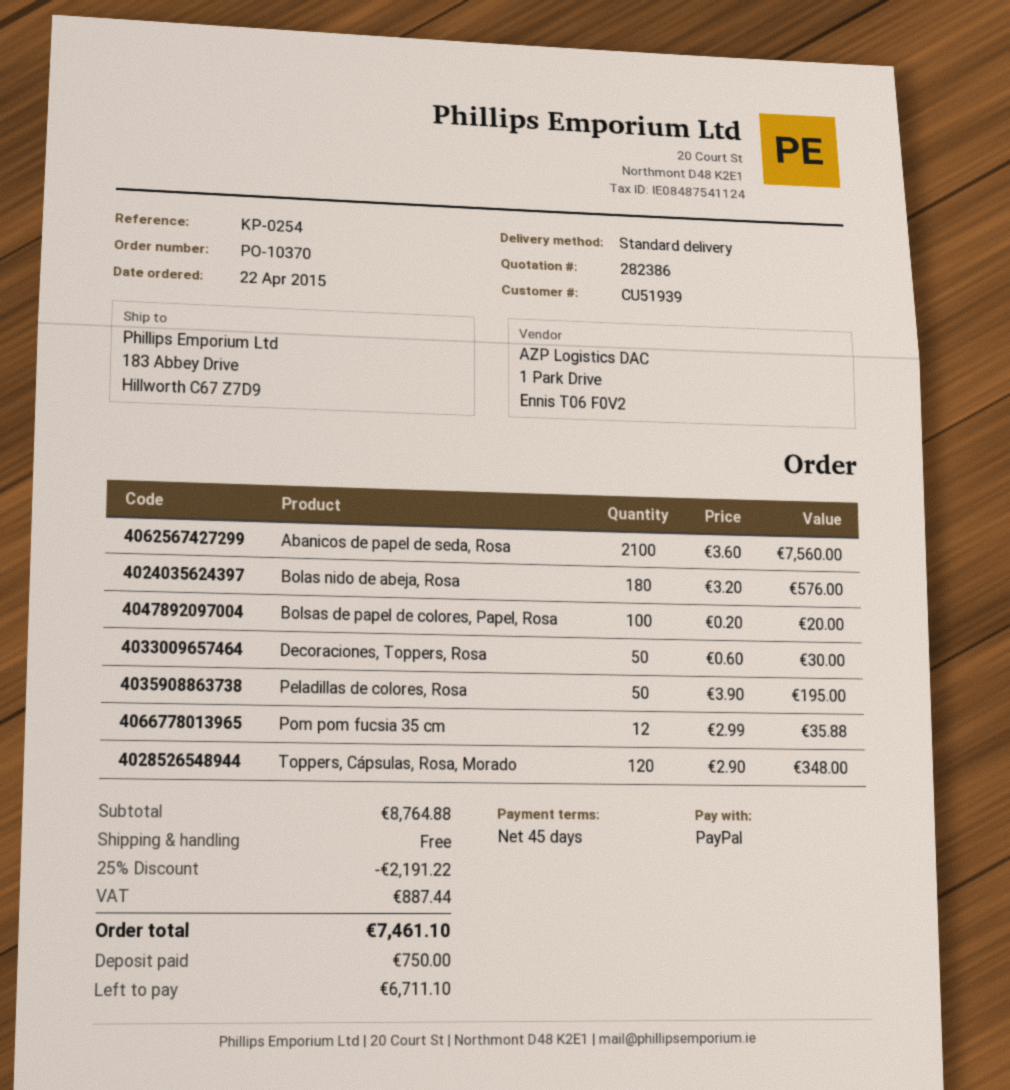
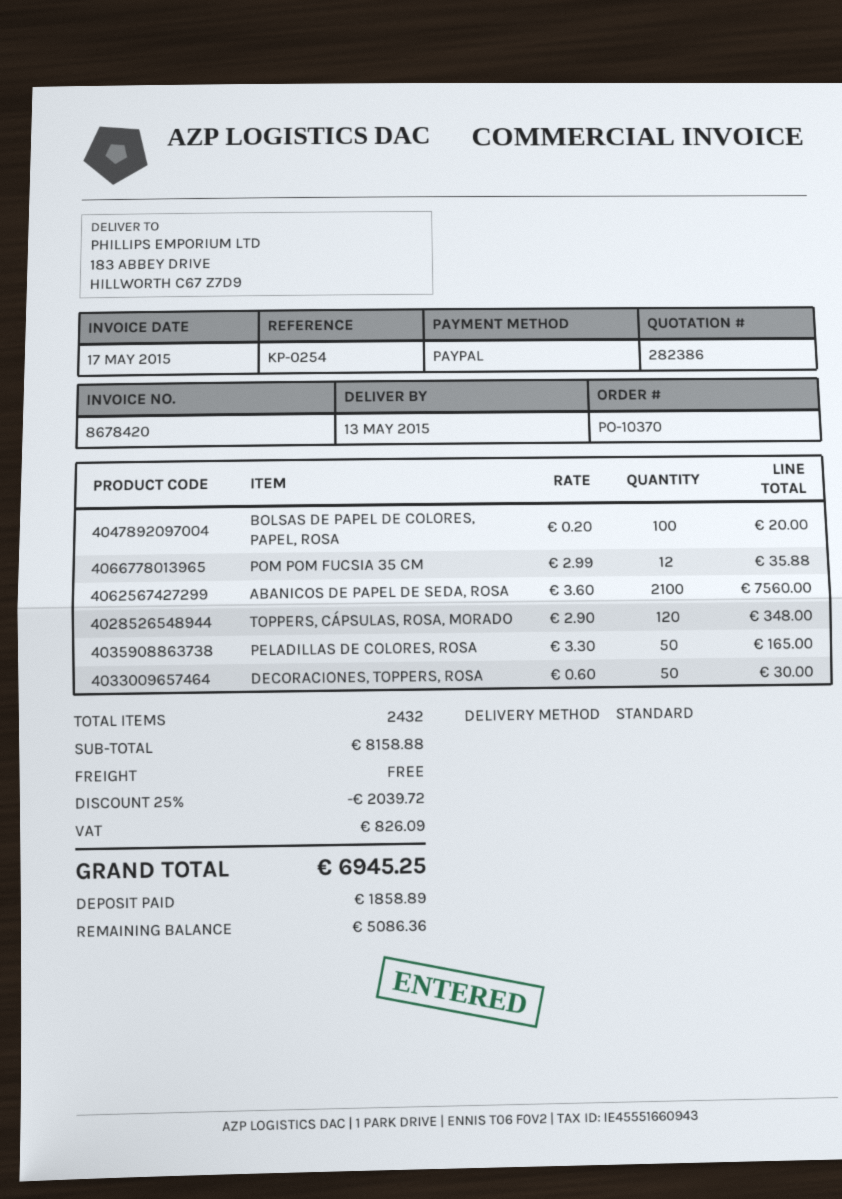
Bolas nido de abeja, Rosa: 180 x 3.20 = 576.00 -> none
Peladillas de colores, Rosa: 50 x 3.90 = 195.00 -> 50 x 3.30 = 165.00
subtotal: 8764.88 -> 8158.88
discount: 25% = 2191.22 -> 25% = 2039.72
tax: 887.44 -> 826.09
total: 7461.10 -> 6945.25
deposit: 750.00 -> 1858.89
balance: 6711.10 -> 5086.36

